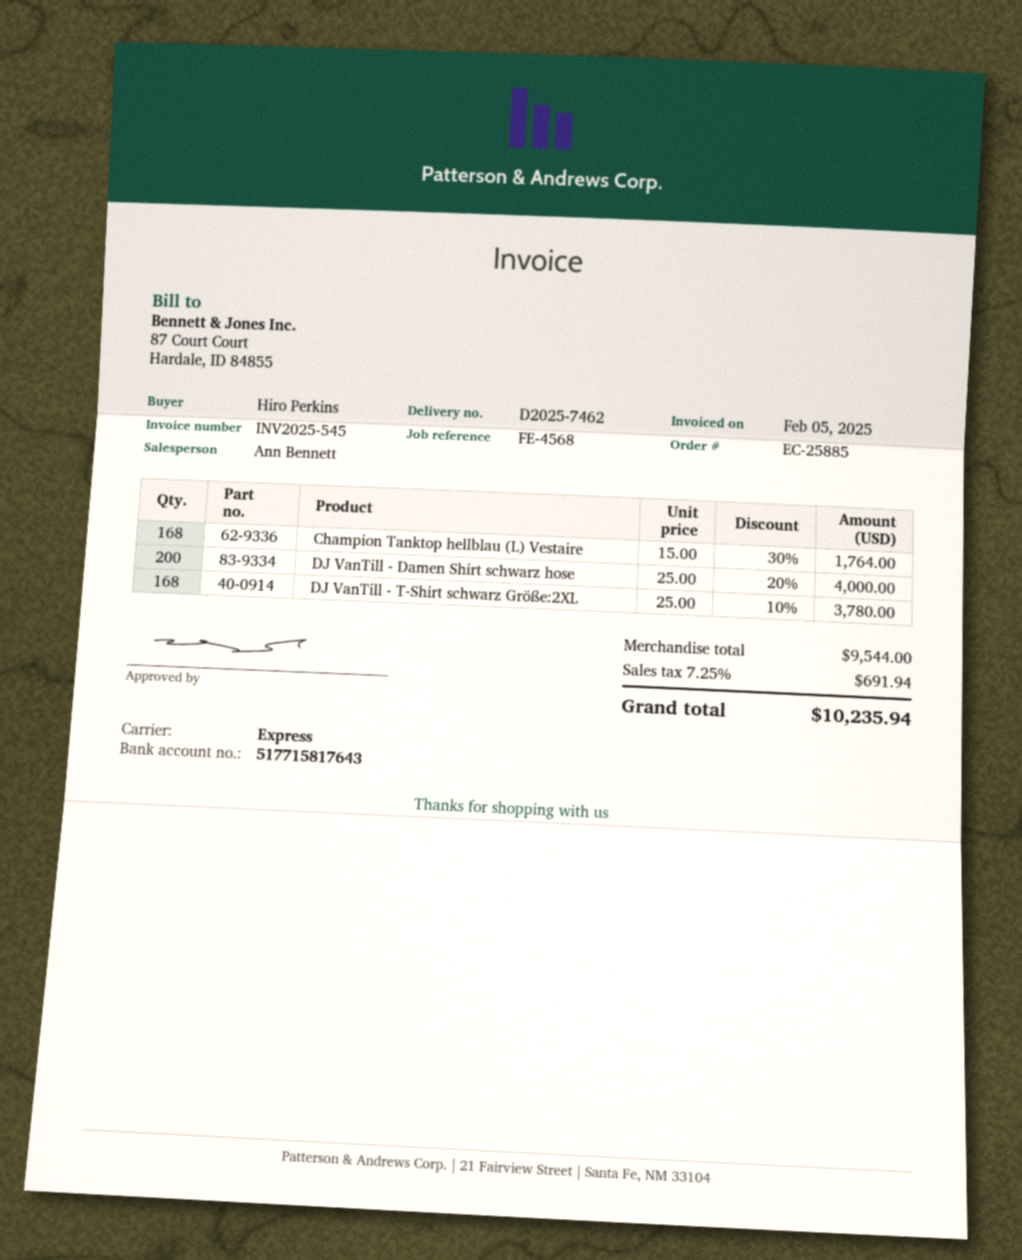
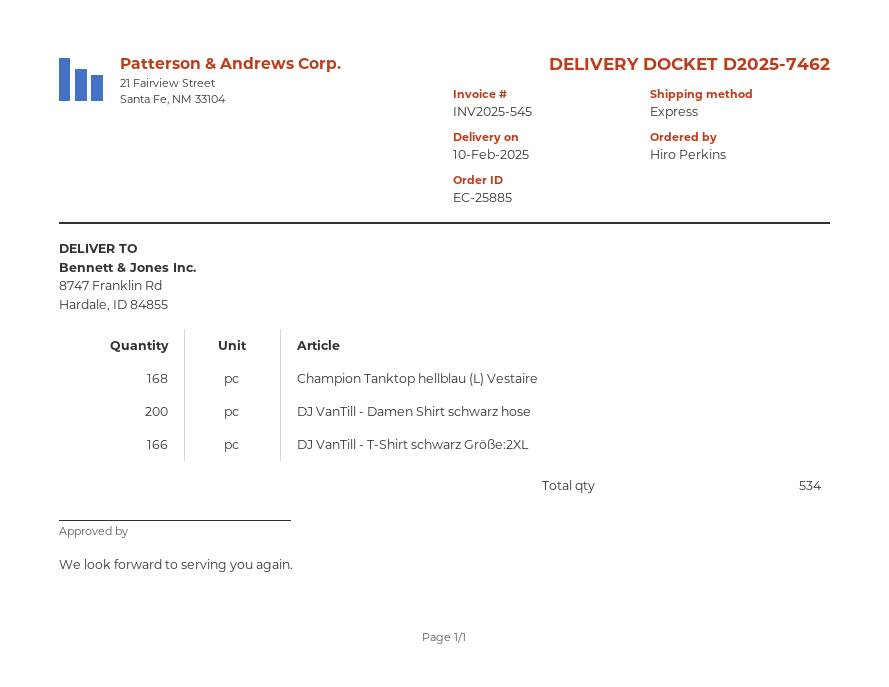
DJ VanTill - T-Shirt schwarz Größe:2XL: 168 -> 166

